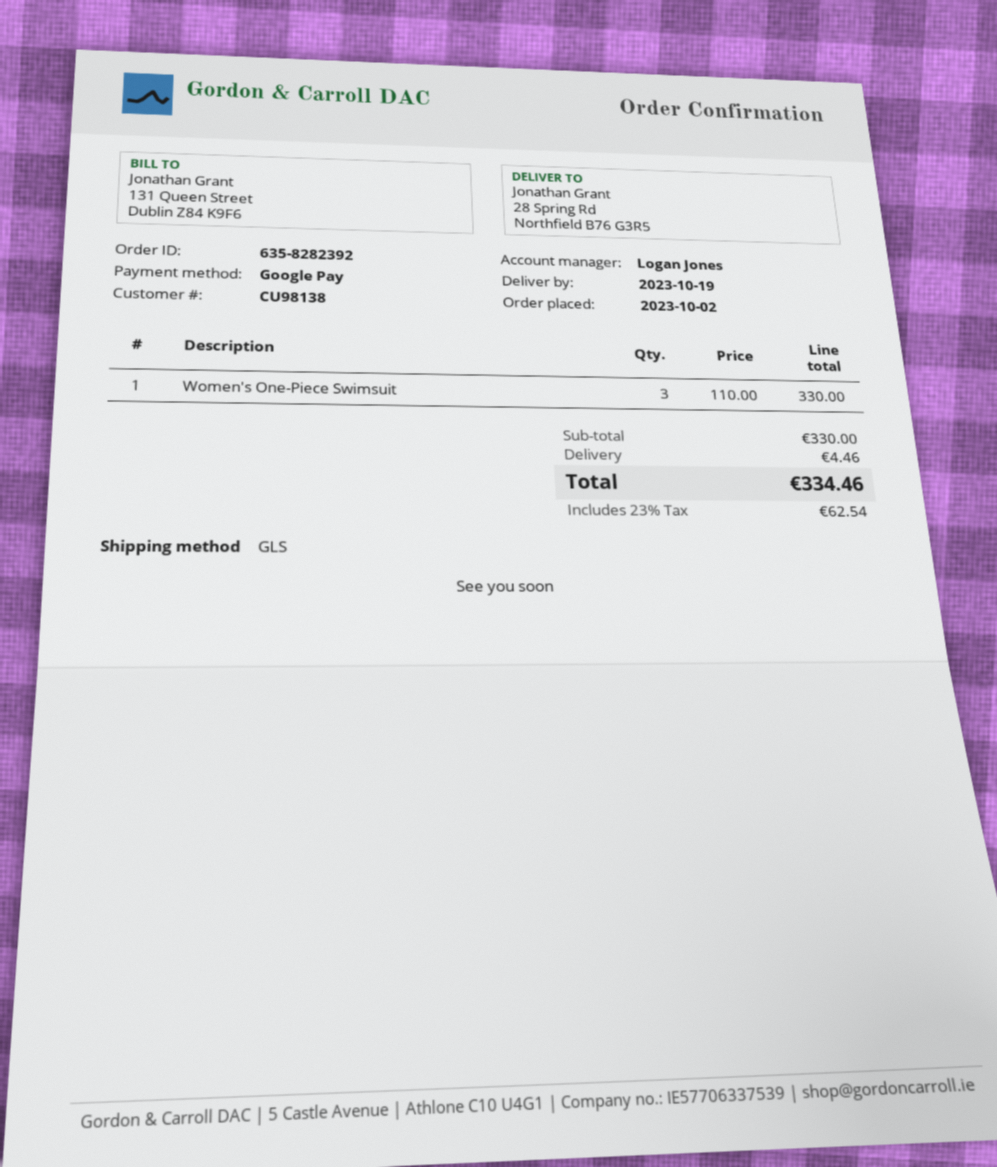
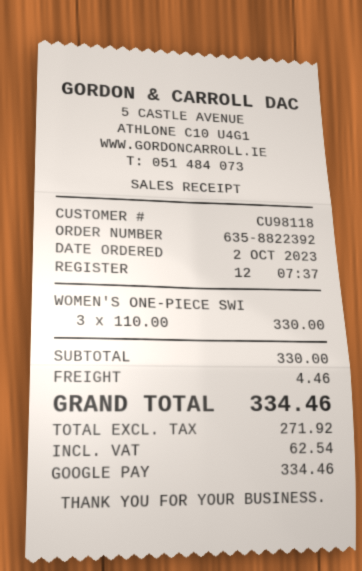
order number: 635-8282392 -> 635-8822392
customer number: CU98138 -> CU98118

